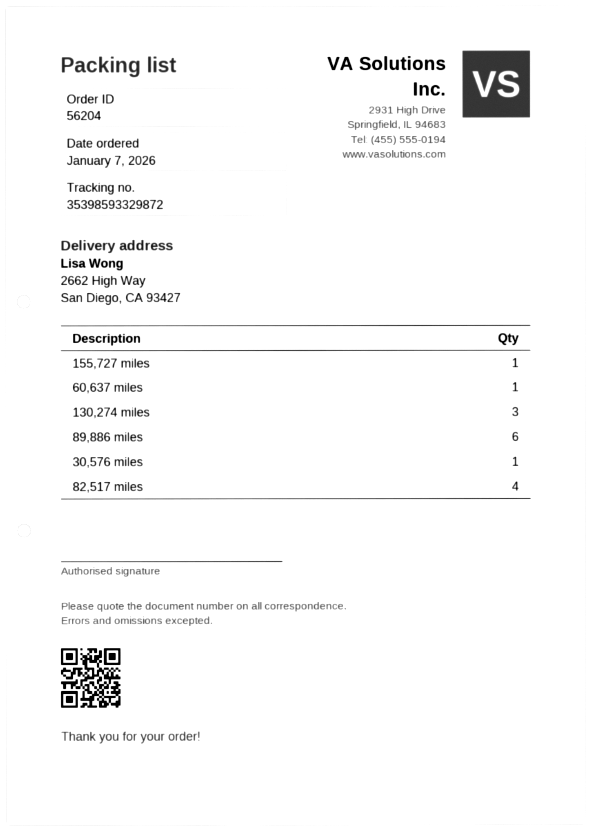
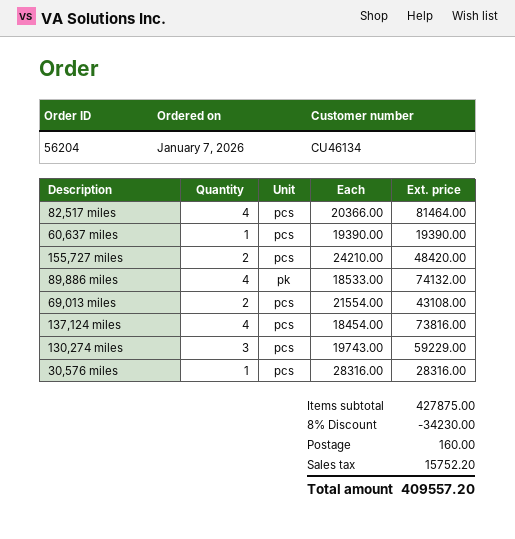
155,727 miles: 1 -> 2
89,886 miles: 6 -> 4
69,013 miles: none -> 2
137,124 miles: none -> 4

